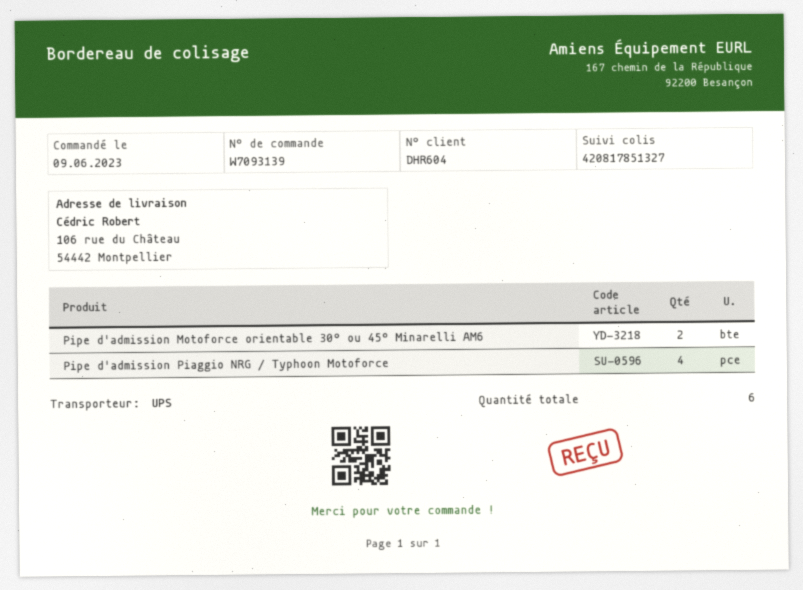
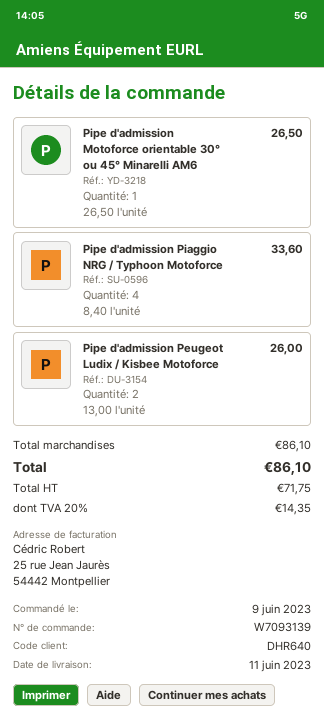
customer number: DHR604 -> DHR640
Pipe d'admission Motoforce orientable 30° ou 45° Minarelli AM6: 2 -> 1
Pipe d'admission Peugeot Ludix / Kisbee Motoforce: none -> 2

